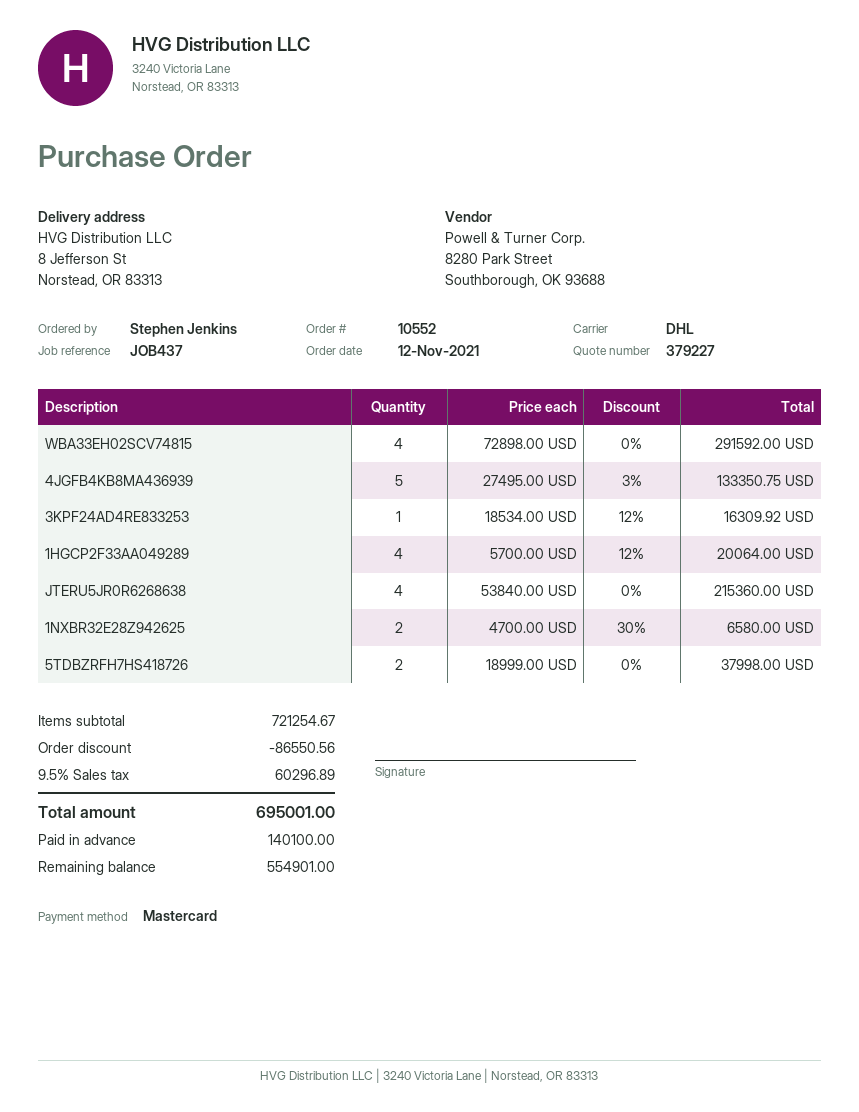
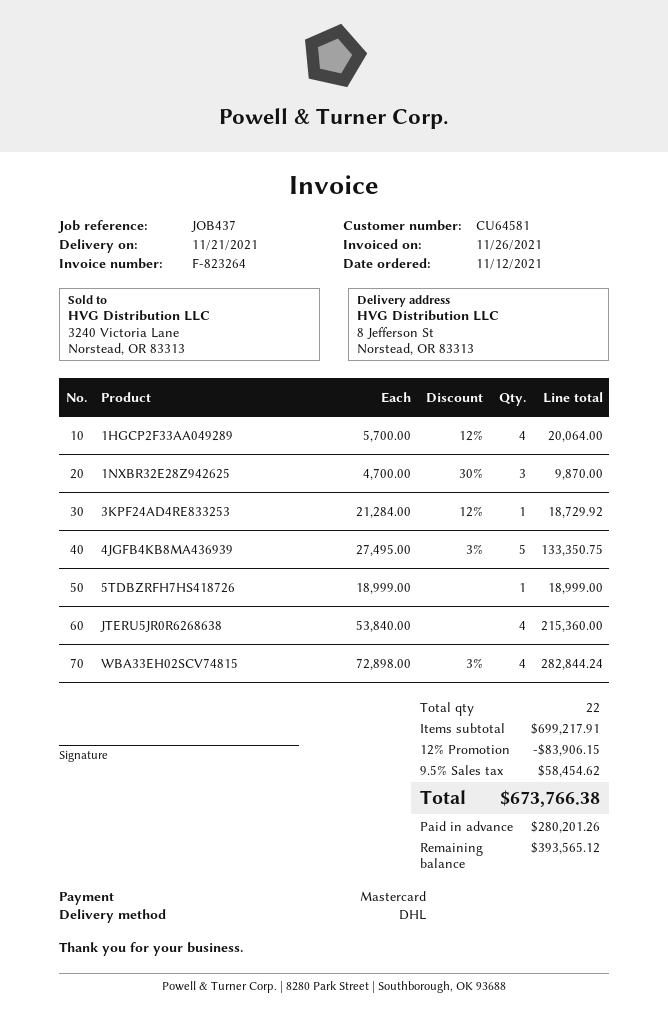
WBA33EH02SCV74815: 4 x 72898.00 = 291592.00 -> 4 x 72898.00 - 3% = 282844.24
3KPF24AD4RE833253: 1 x 18534.00 - 12% = 16309.92 -> 1 x 21284.00 - 12% = 18729.92
1NXBR32E28Z942625: 2 x 4700.00 - 30% = 6580.00 -> 3 x 4700.00 - 30% = 9870.00
5TDBZRFH7HS418726: 2 x 18999.00 = 37998.00 -> 1 x 18999.00 = 18999.00
subtotal: 721254.67 -> 699217.91
discount: 86550.56 -> 83906.15
tax: 9.5% = 60296.89 -> 9.5% = 58454.62
total: 695001.00 -> 673766.38
deposit: 140100.00 -> 280201.26
balance: 554901.00 -> 393565.12

